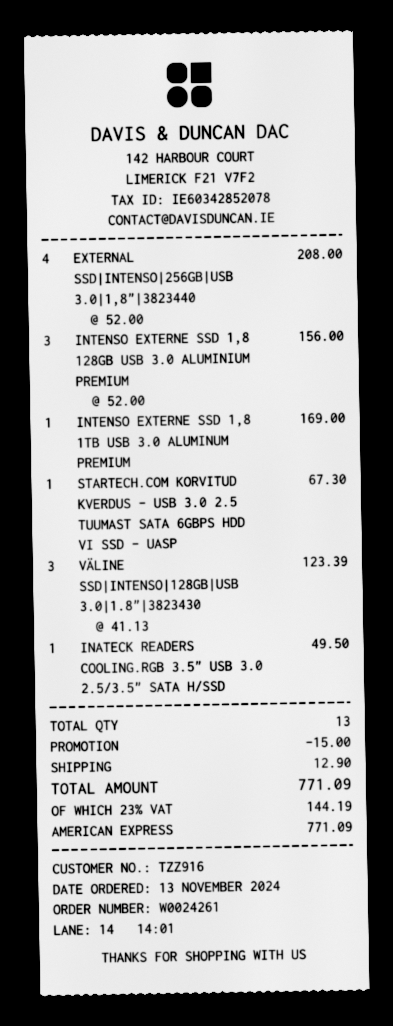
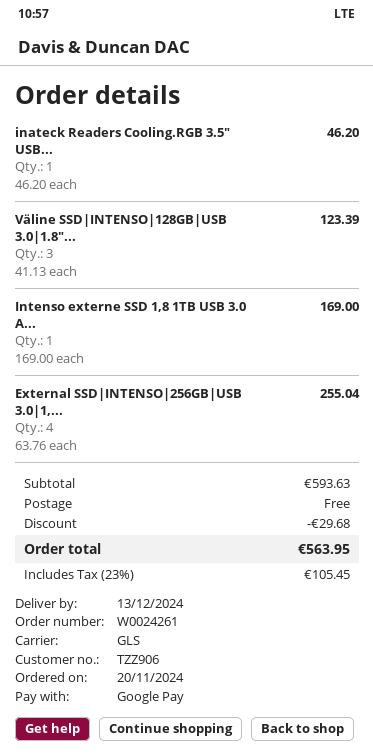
order date: 2024-11-13 -> 2024-11-20
customer number: TZZ916 -> TZZ906
payment method: American Express -> Google Pay
EXTERNAL SSD|INTENSO|256GB|USB 3.0|1,8"|3823440: 4 x 52.00 = 208.00 -> 4 x 63.76 = 255.04
INTENSO EXTERNE SSD 1,8 128GB USB 3.0 ALUMINIUM PREMIUM: 3 x 52.00 = 156.00 -> none
STARTECH.COM KORVITUD KVERDUS - USB 3.0 2.5 TUUMAST SATA 6GBPS HDD VI SSD - UASP: 1 x 67.30 = 67.30 -> none
INATECK READERS COOLING.RGB 3.5" USB 3.0 2.5/3.5" SATA H/SSD: 1 x 49.50 = 49.50 -> 1 x 46.20 = 46.20
discount: 15.00 -> 29.68
shipping: 12.90 -> 0.00
tax: 23% = 144.19 -> 23% = 105.45
total: 771.09 -> 563.95

